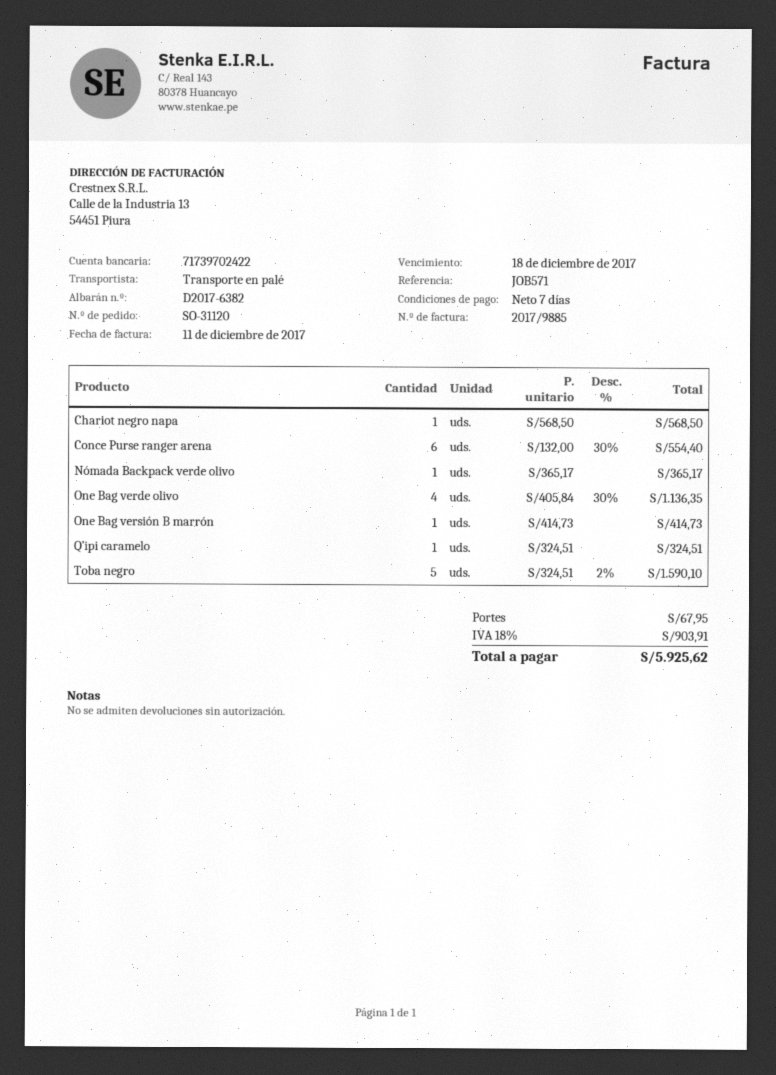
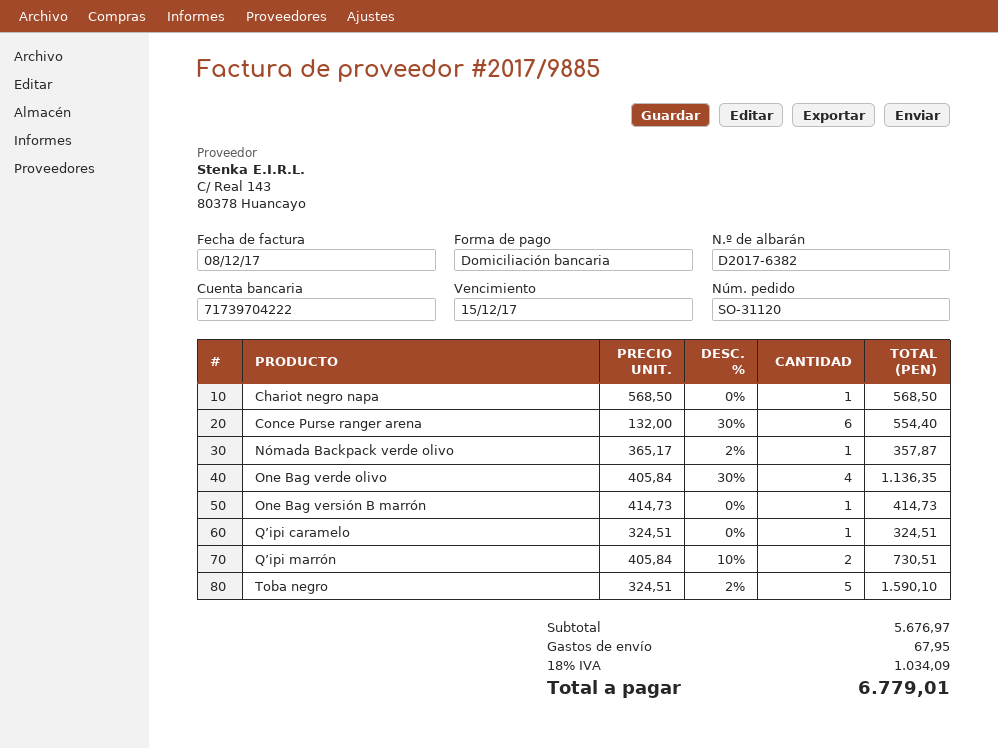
invoice date: 2017-12-11 -> 2017-12-08
due date: 2017-12-18 -> 2017-12-15
bank account: 71739702422 -> 71739704222
Nómada Backpack verde olivo: 1 x 365.17 = 365.17 -> 1 x 365.17 - 2% = 357.87
Q’ipi marrón: none -> 2 x 405.84 - 10% = 730.51
tax: 18% = 903.91 -> 18% = 1034.09
total: 5925.62 -> 6779.01

